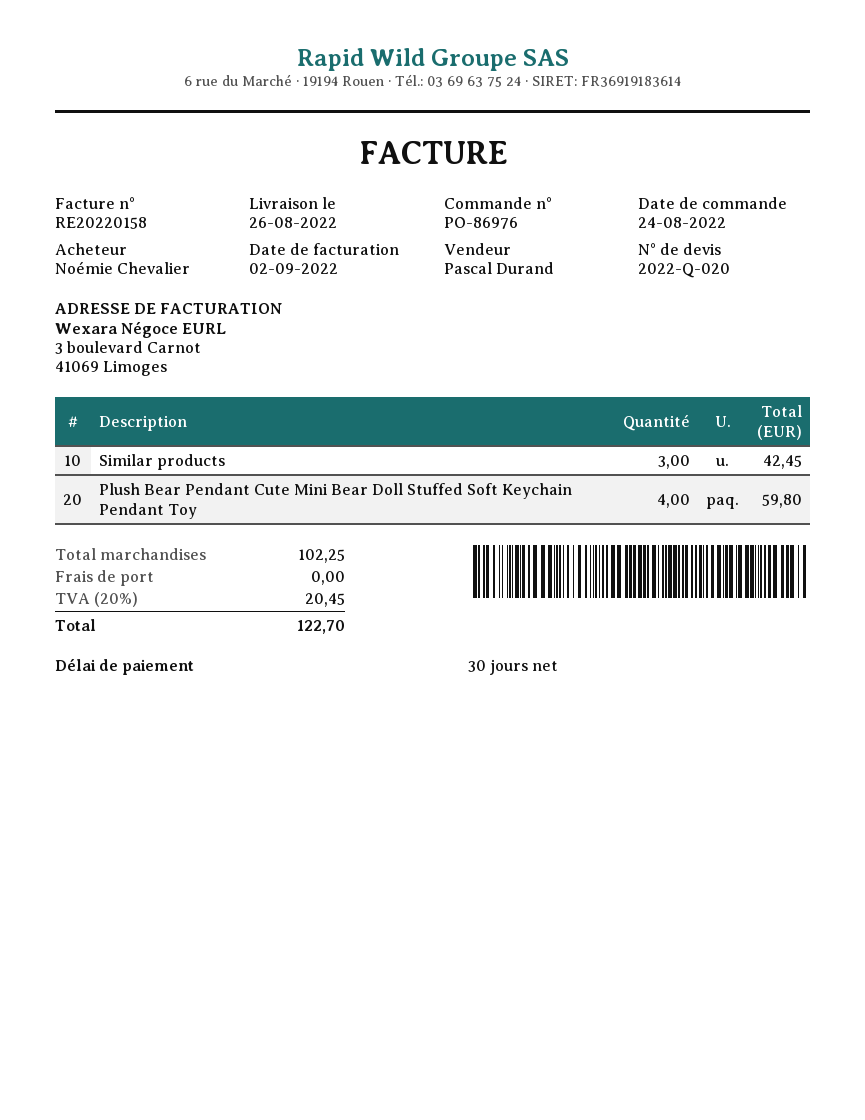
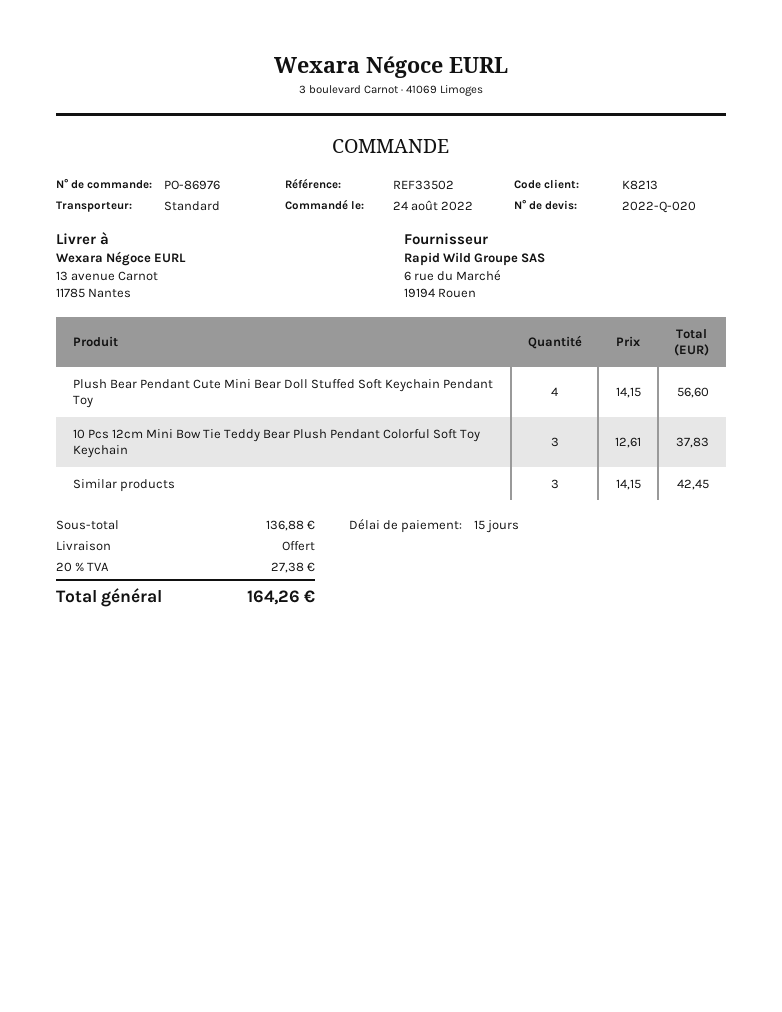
payment terms: 30 days -> 15 days
Plush Bear Pendant Cute Mini Bear Doll Stuffed Soft Keychain Pendant Toy: 4 for 59.80 -> 4 for 56.60
10 Pcs 12cm Mini Bow Tie Teddy Bear Plush Pendant Colorful Soft Toy Keychain: none -> 3 for 37.83
subtotal: 102.25 -> 136.88
tax: 20% = 20.45 -> 20% = 27.38
total: 122.70 -> 164.26

